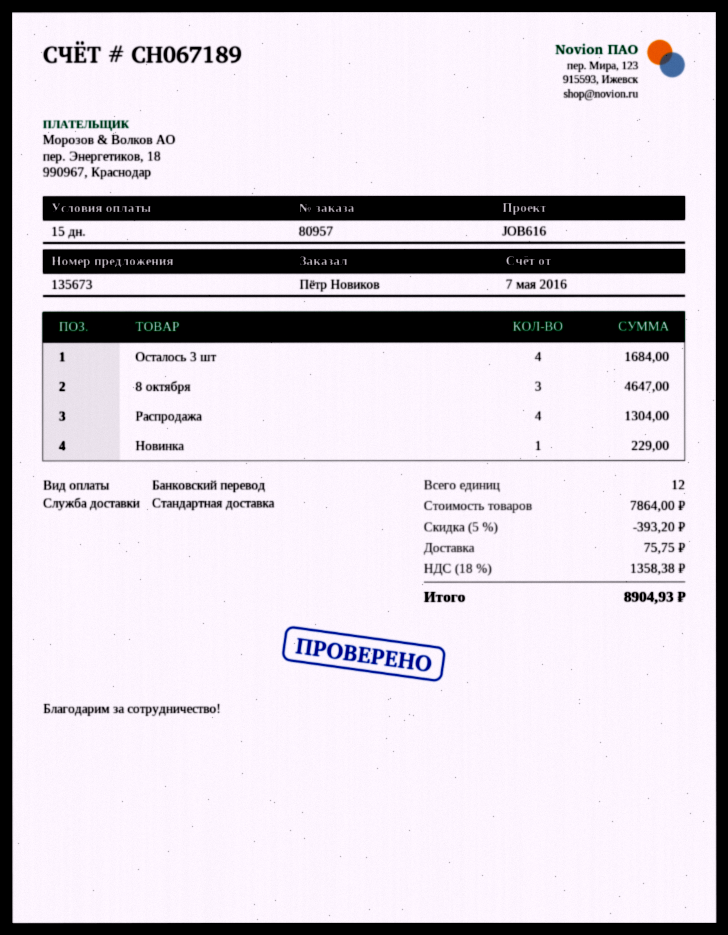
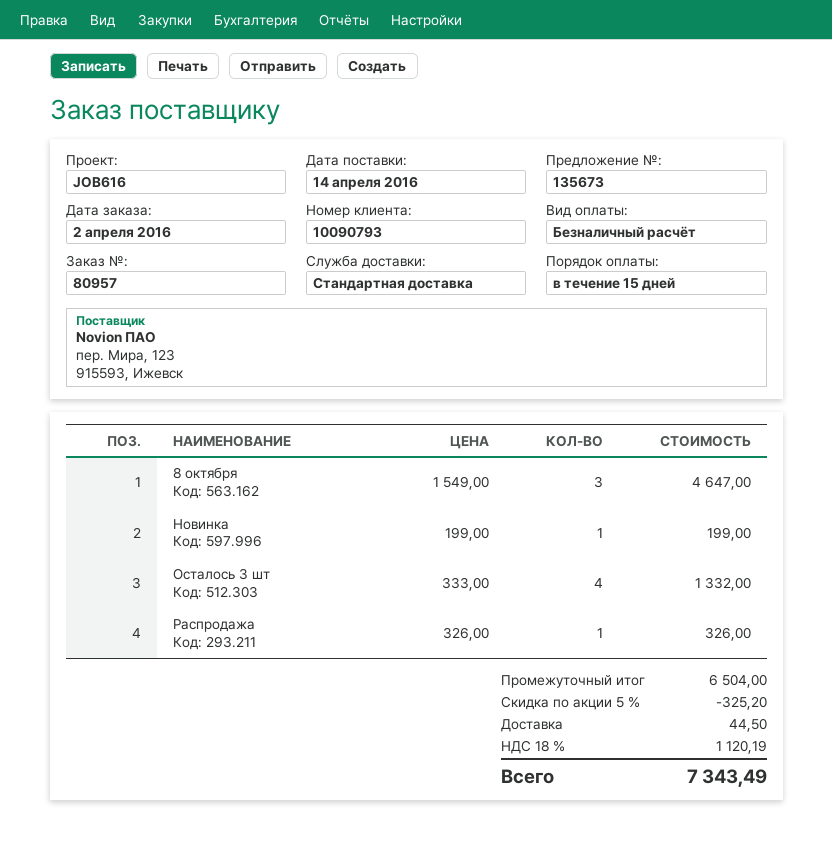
Осталось 3 шт: 4 for 1684.00 -> 4 for 1332.00
Распродажа: 4 for 1304.00 -> 1 for 326.00
Новинка: 1 for 229.00 -> 1 for 199.00
subtotal: 7864.00 -> 6504.00
discount: 5% = 393.20 -> 5% = 325.20
shipping: 75.75 -> 44.50
tax: 18% = 1358.38 -> 18% = 1120.19
total: 8904.93 -> 7343.49

